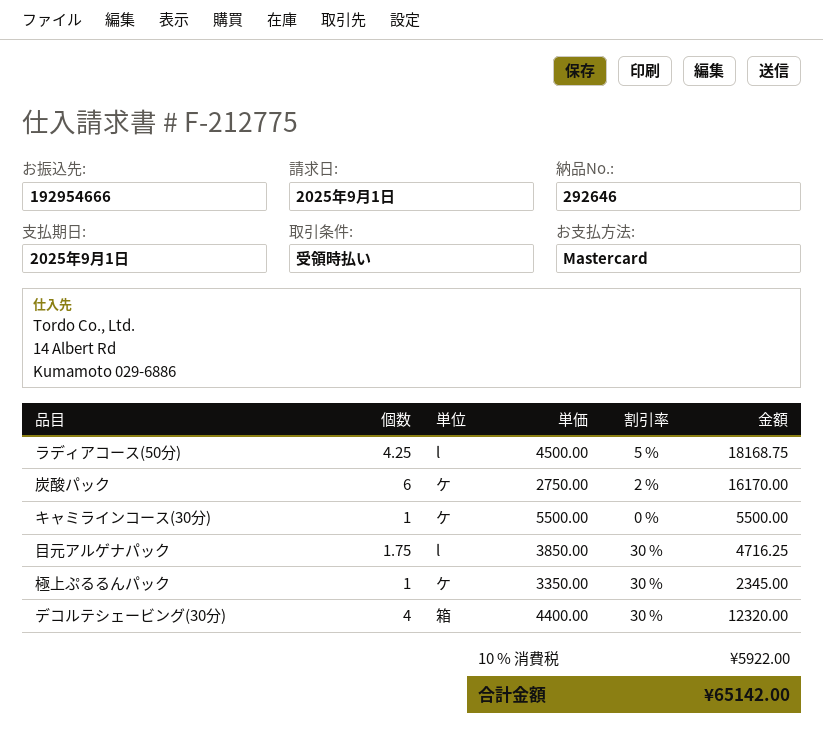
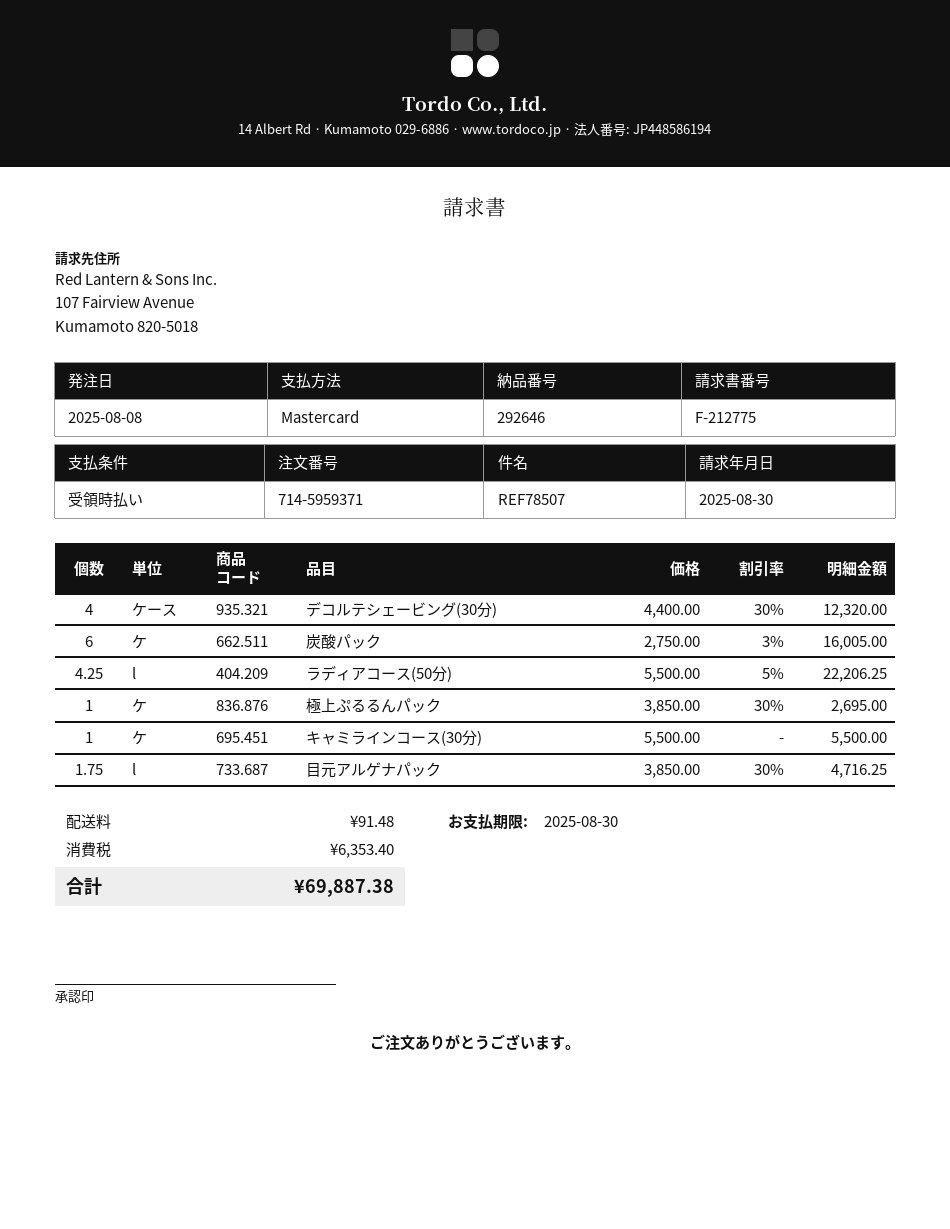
invoice date: 2025-09-01 -> 2025-08-30
due date: 2025-09-01 -> 2025-08-30
ラディアコース(50分): 4.25 x 4500.00 - 5% = 18168.75 -> 4.25 x 5500.00 - 5% = 22206.25
炭酸パック: 6 x 2750.00 - 2% = 16170.00 -> 6 x 2750.00 - 3% = 16005.00
極上ぷるるんパック: 1 x 3350.00 - 30% = 2345.00 -> 1 x 3850.00 - 30% = 2695.00
shipping: none -> 91.48
tax: 5922.00 -> 6353.40
total: 65142.00 -> 69887.38

